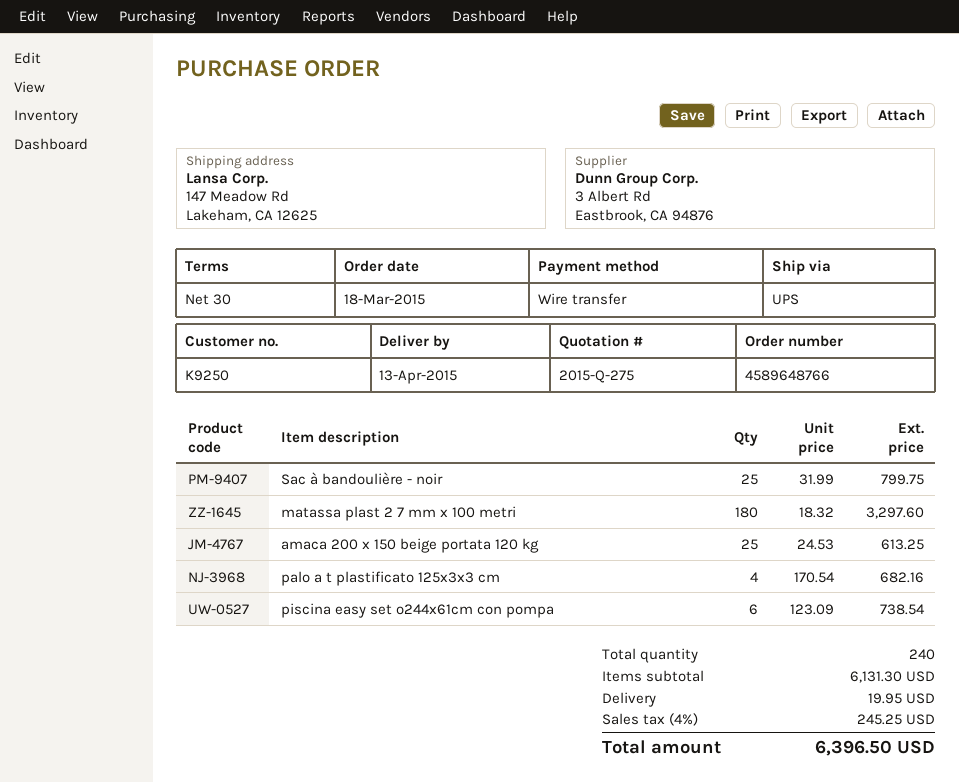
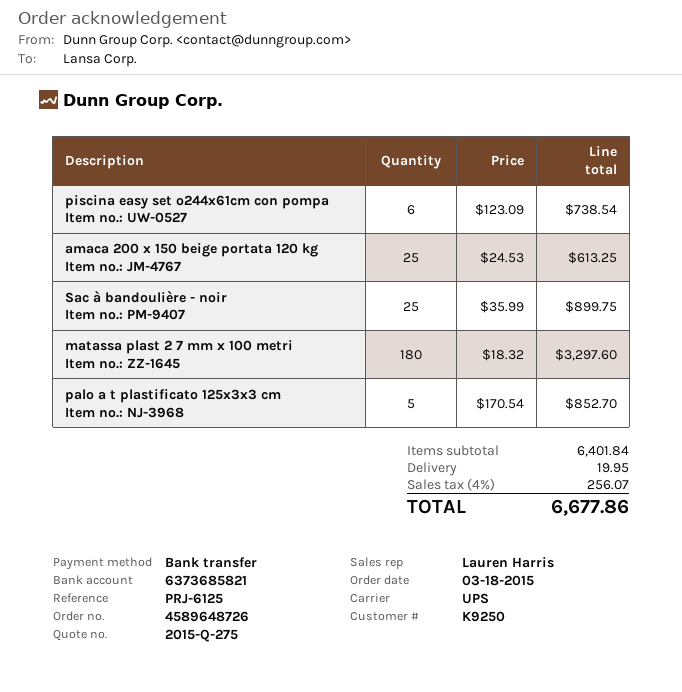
order number: 4589648766 -> 4589648726
Sac à bandoulière - noir: 25 x 31.99 = 799.75 -> 25 x 35.99 = 899.75
palo a t plastificato 125x3x3 cm: 4 x 170.54 = 682.16 -> 5 x 170.54 = 852.70
subtotal: 6131.30 -> 6401.84
tax: 4% = 245.25 -> 4% = 256.07
total: 6396.50 -> 6677.86

